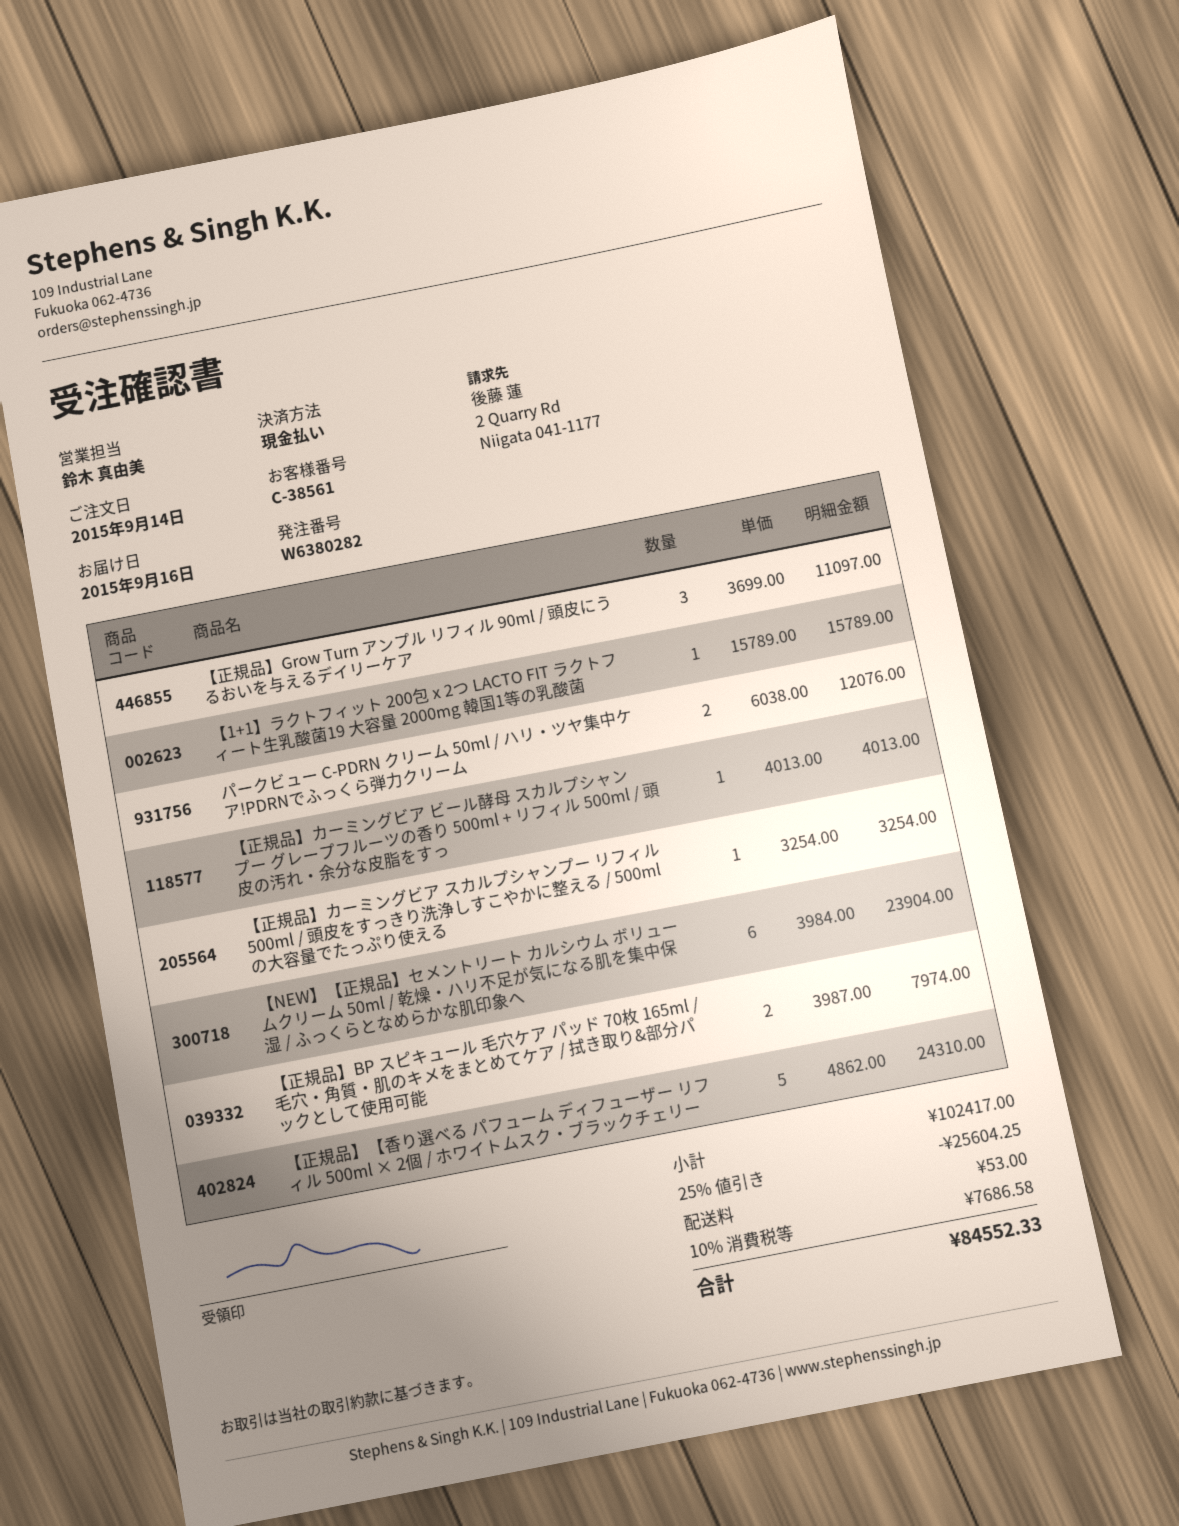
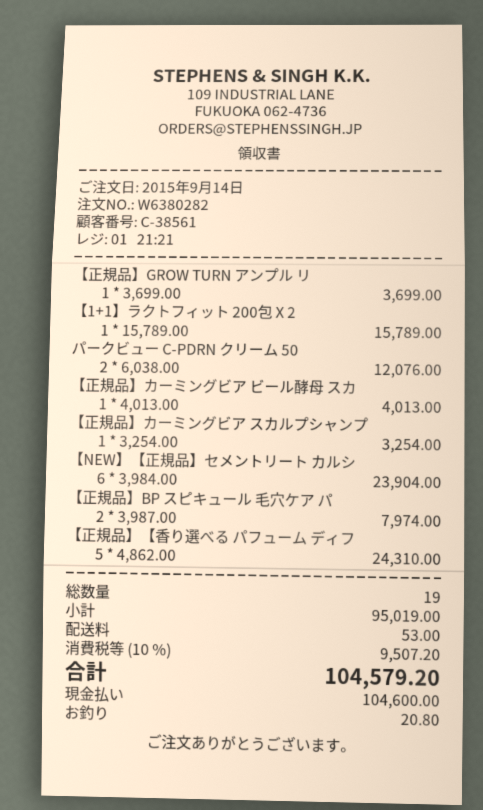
【正規品】Grow Turn アンプル リフィル 90ml / 頭皮にうるおいを与えるデイリーケア: 3 x 3699.00 = 11097.00 -> 1 x 3699.00 = 3699.00
subtotal: 102417.00 -> 95019.00
discount: 25% = 25604.25 -> none
tax: 10% = 7686.58 -> 10% = 9507.20
total: 84552.33 -> 104579.20

